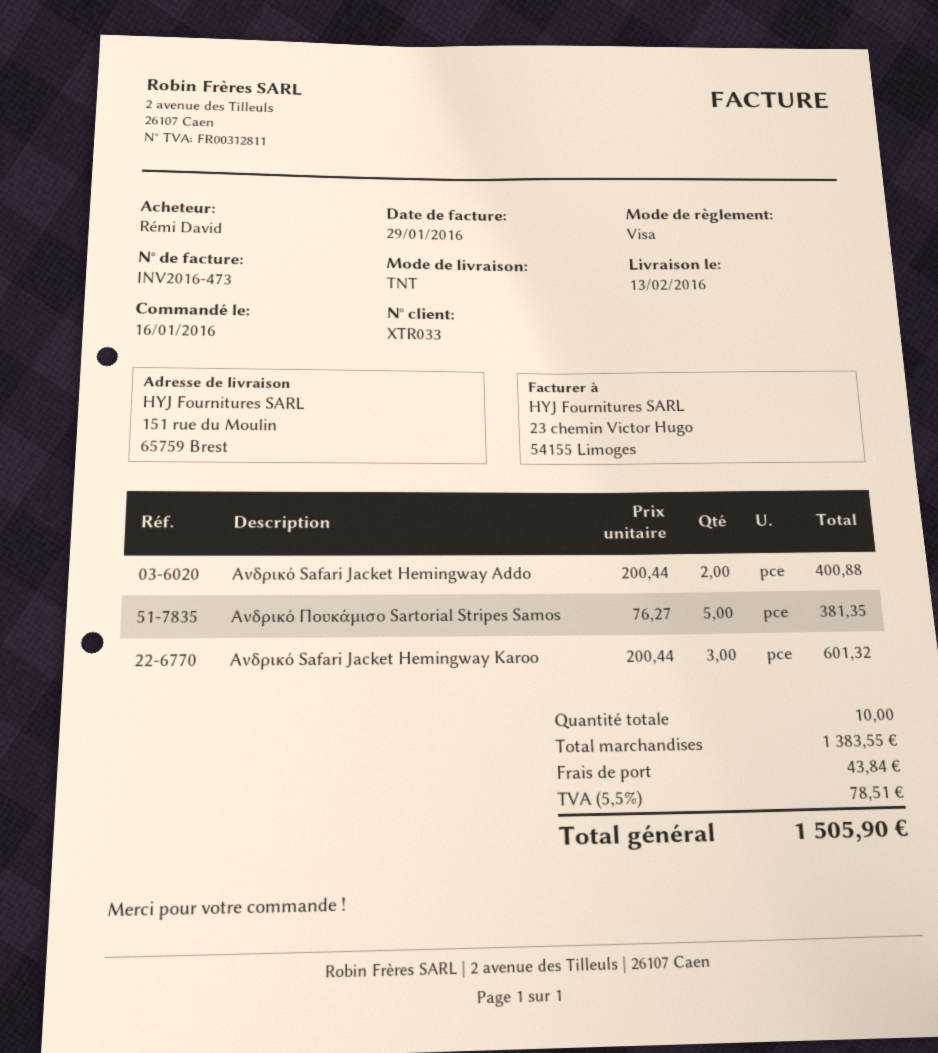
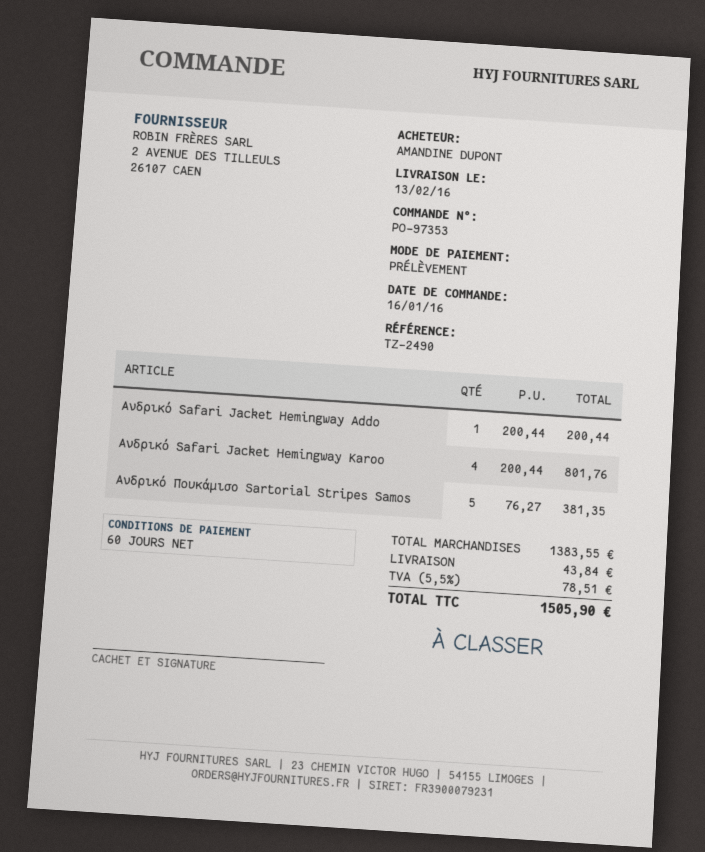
ordered by: Rémi David -> AMANDINE DUPONT
payment method: Visa -> direct debit
Ανδρικό Safari Jacket Hemingway Addo: 2 x 200.44 = 400.88 -> 1 x 200.44 = 200.44
Ανδρικό Safari Jacket Hemingway Karoo: 3 x 200.44 = 601.32 -> 4 x 200.44 = 801.76

